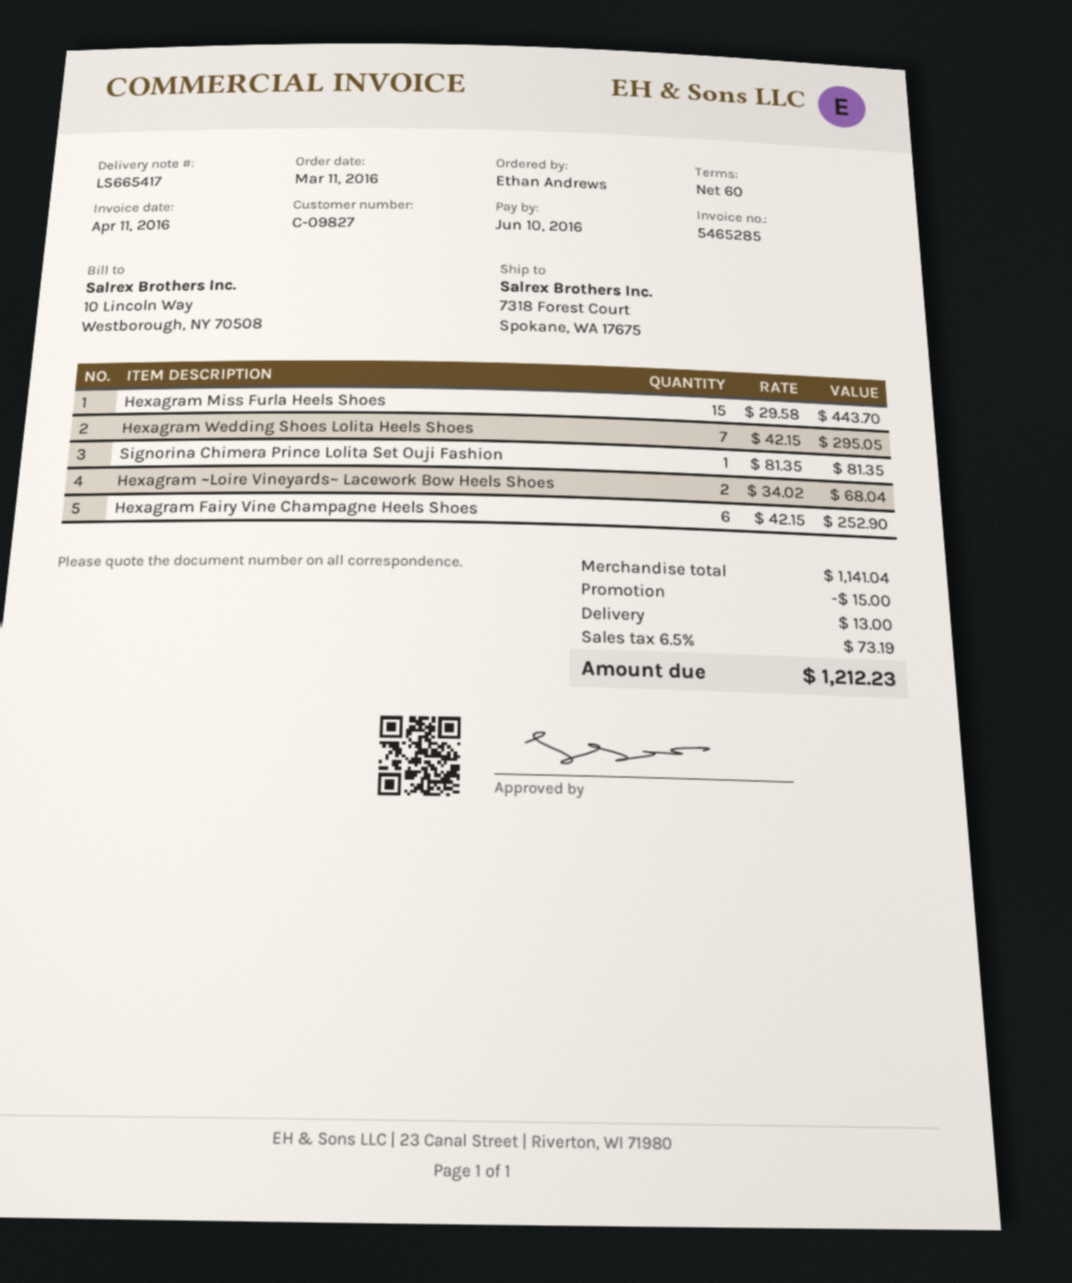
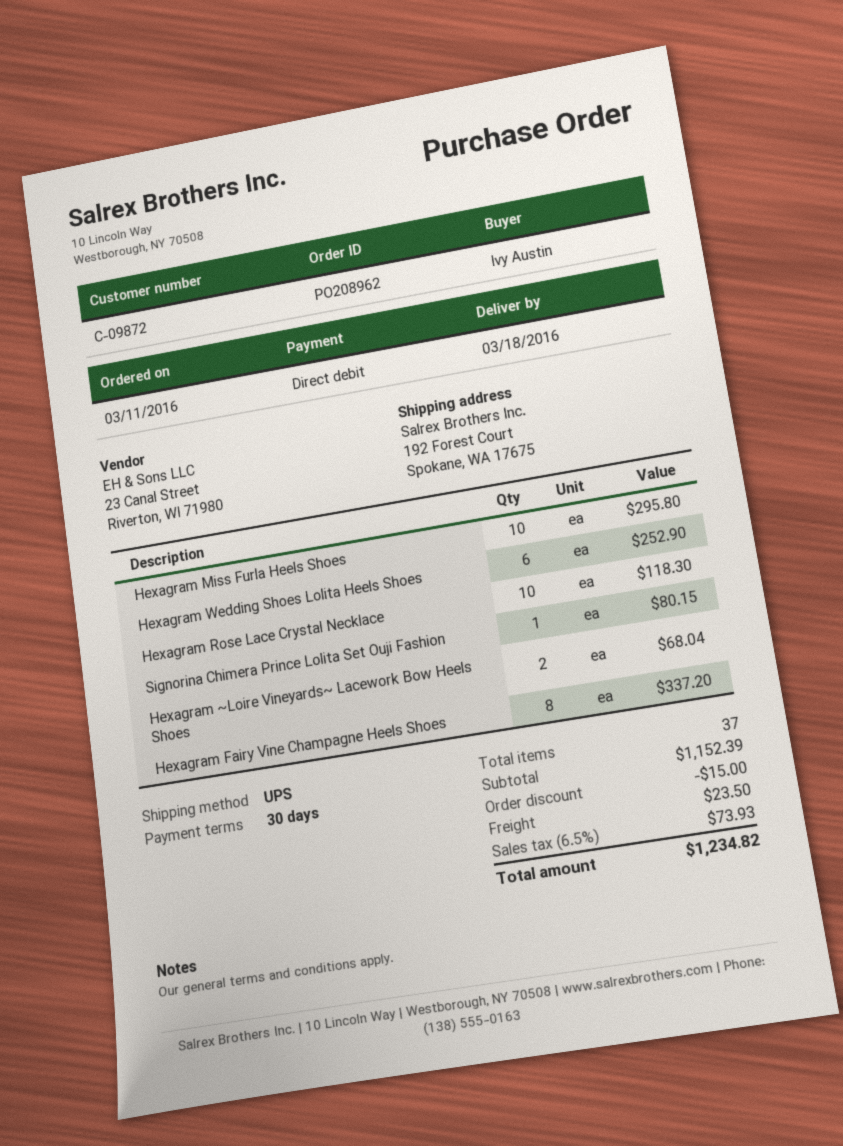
payment terms: 60 days -> 30 days
customer number: C-09827 -> C-09872
ordered by: Ethan Andrews -> Ivy Austin
ship to: 7318 Forest Court, Spokane, WA 17675 -> 192 Forest Court, Spokane, WA 17675
Hexagram Miss Furla Heels Shoes: 15 for 443.70 -> 10 for 295.80
Hexagram Wedding Shoes Lolita Heels Shoes: 7 for 295.05 -> 6 for 252.90
Signorina Chimera Prince Lolita Set Ouji Fashion: 1 for 81.35 -> 1 for 80.15
Hexagram Fairy Vine Champagne Heels Shoes: 6 for 252.90 -> 8 for 337.20
Hexagram Rose Lace Crystal Necklace: none -> 10 for 118.30
subtotal: 1141.04 -> 1152.39
shipping: 13.00 -> 23.50
tax: 6.5% = 73.19 -> 6.5% = 73.93
total: 1212.23 -> 1234.82

